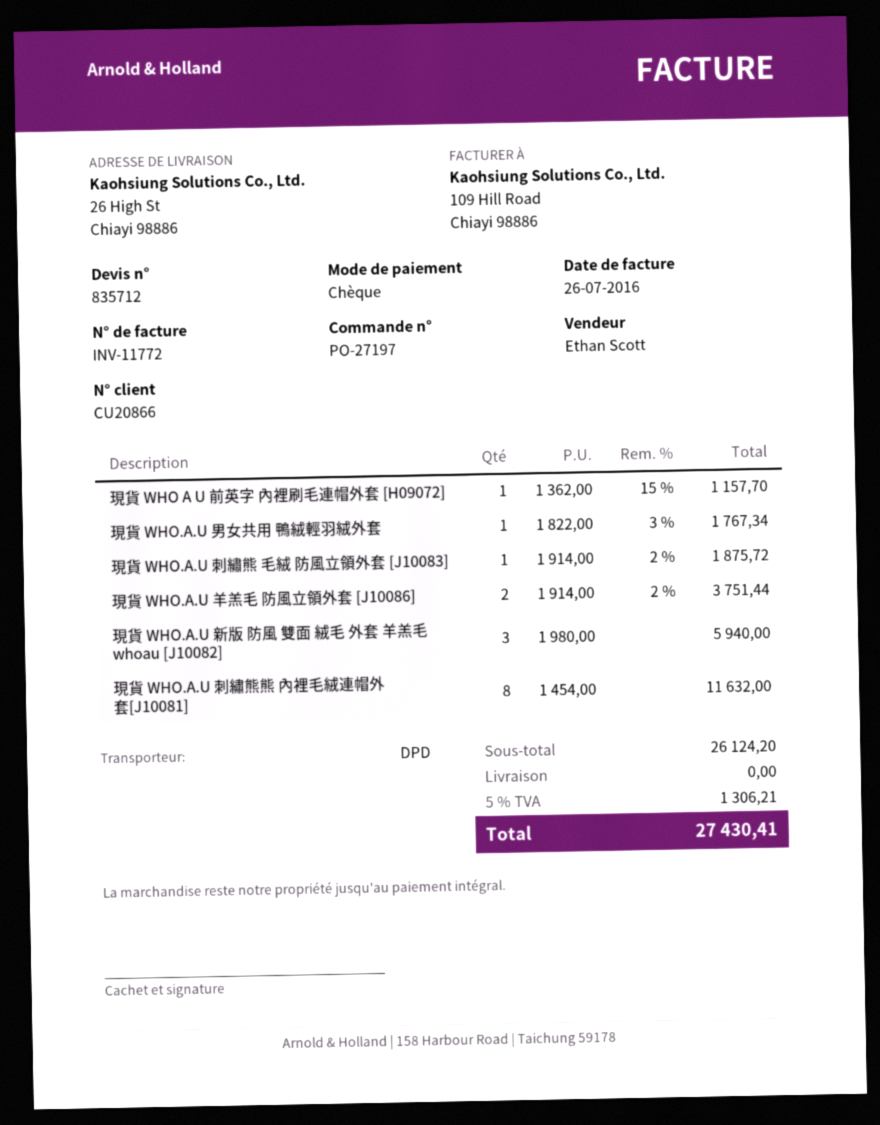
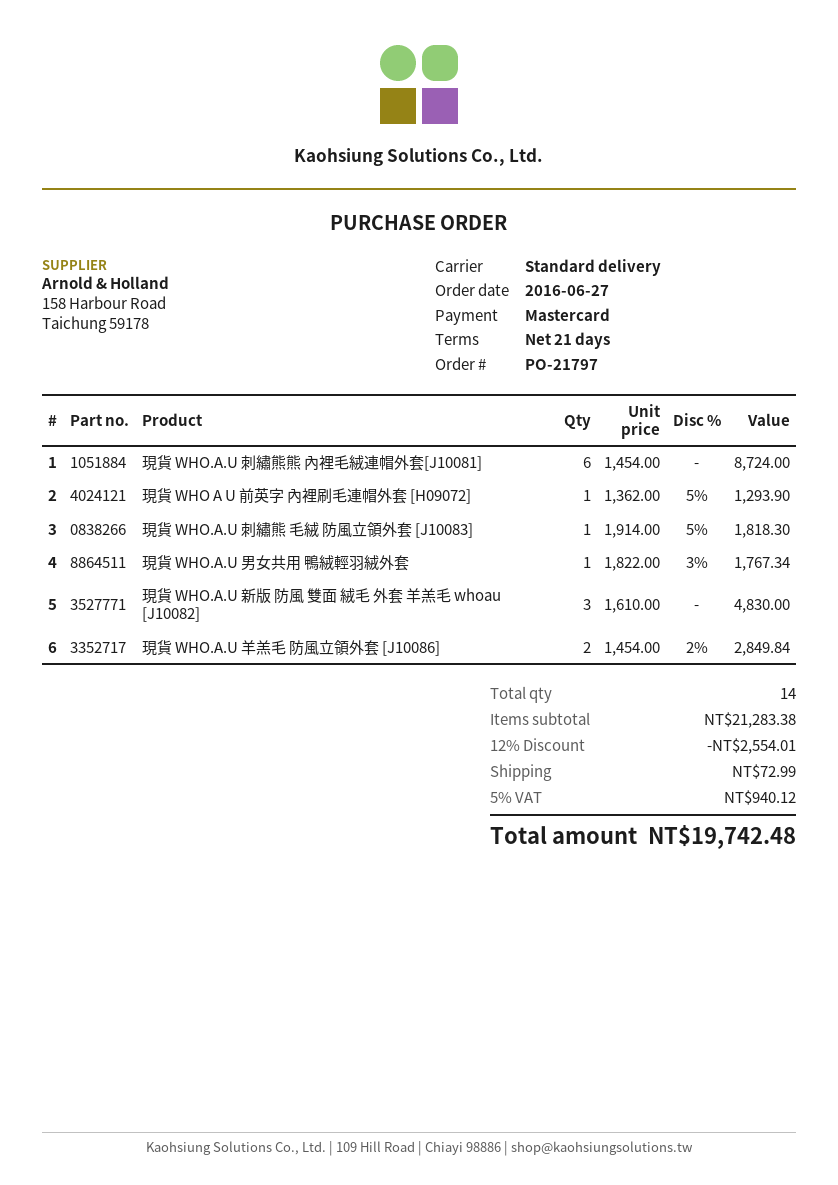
order number: PO-27197 -> PO-21797
payment method: cheque -> Mastercard
shipping method: DPD -> standard
現貨 WHO A U 前英字 內裡刷毛連帽外套 [H09072]: 1 x 1362.00 - 15% = 1157.70 -> 1 x 1362.00 - 5% = 1293.90
現貨 WHO.A.U 刺繡熊 毛絨 防風立領外套 [J10083]: 1 x 1914.00 - 2% = 1875.72 -> 1 x 1914.00 - 5% = 1818.30
現貨 WHO.A.U 羊羔毛 防風立領外套 [J10086]: 2 x 1914.00 - 2% = 3751.44 -> 2 x 1454.00 - 2% = 2849.84
現貨 WHO.A.U 新版 防風 雙面 絨毛 外套 羊羔毛 whoau [J10082]: 3 x 1980.00 = 5940.00 -> 3 x 1610.00 = 4830.00
現貨 WHO.A.U 刺繡熊熊 內裡毛絨連帽外套[J10081]: 8 x 1454.00 = 11632.00 -> 6 x 1454.00 = 8724.00
subtotal: 26124.20 -> 21283.38
discount: none -> 12% = 2554.01
shipping: 0.00 -> 72.99
tax: 5% = 1306.21 -> 5% = 940.12
total: 27430.41 -> 19742.48

